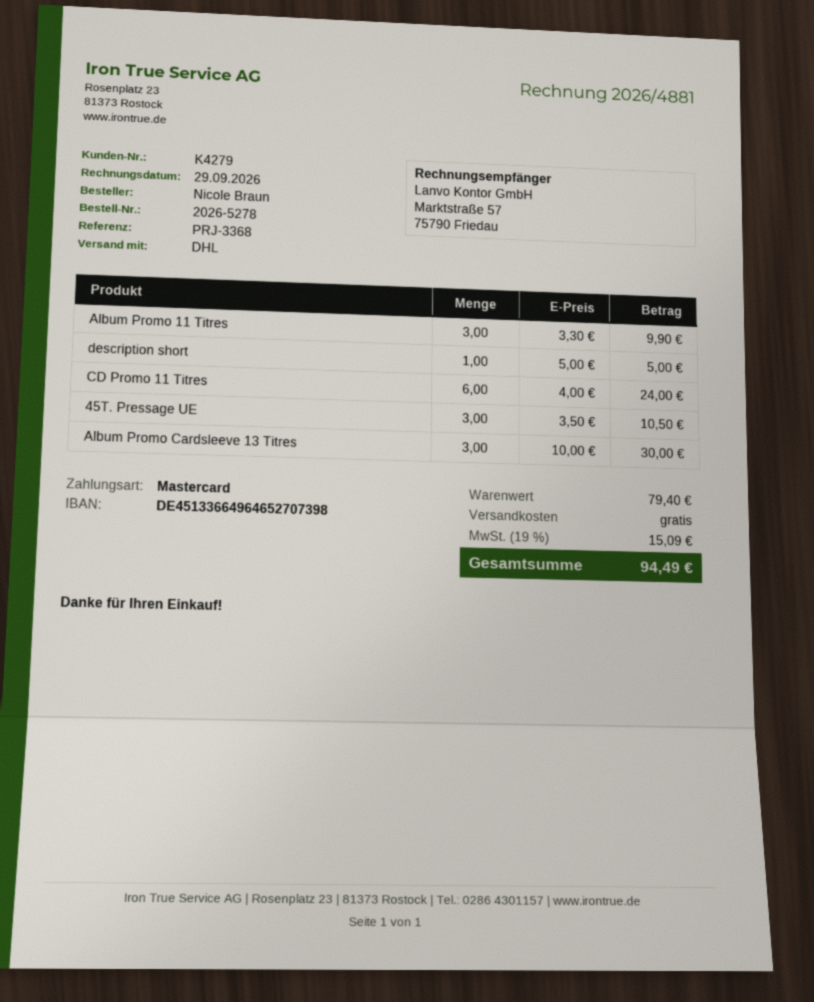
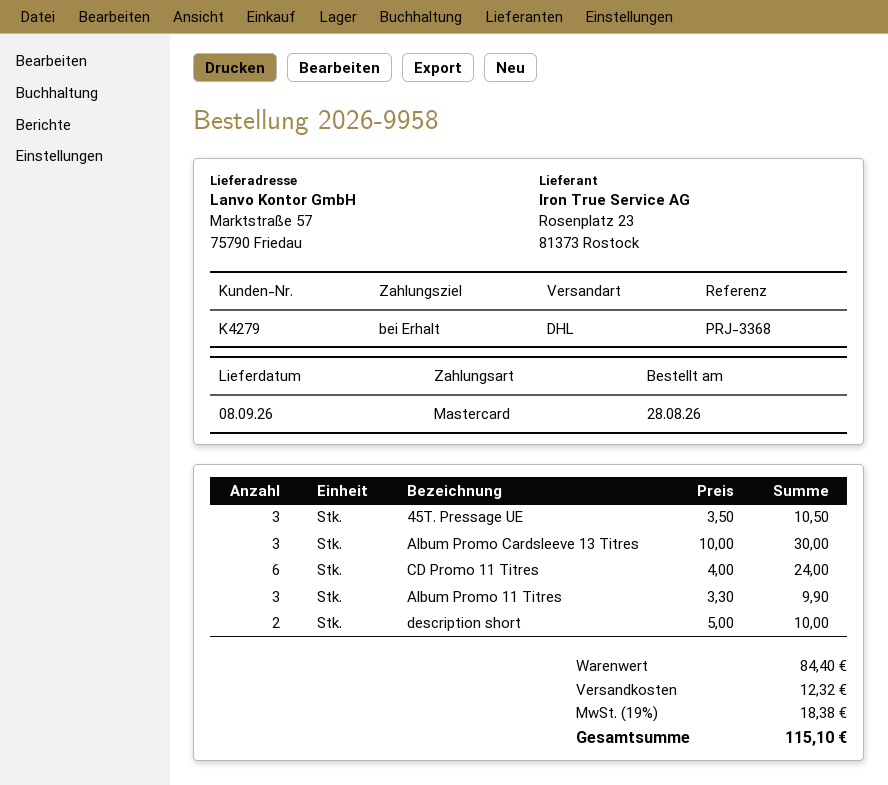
order number: 2026-5278 -> 2026-9958
description short: 1 x 5.00 = 5.00 -> 2 x 5.00 = 10.00
subtotal: 79.40 -> 84.40
shipping: 0.00 -> 12.32
tax: 19% = 15.09 -> 19% = 18.38
total: 94.49 -> 115.10

